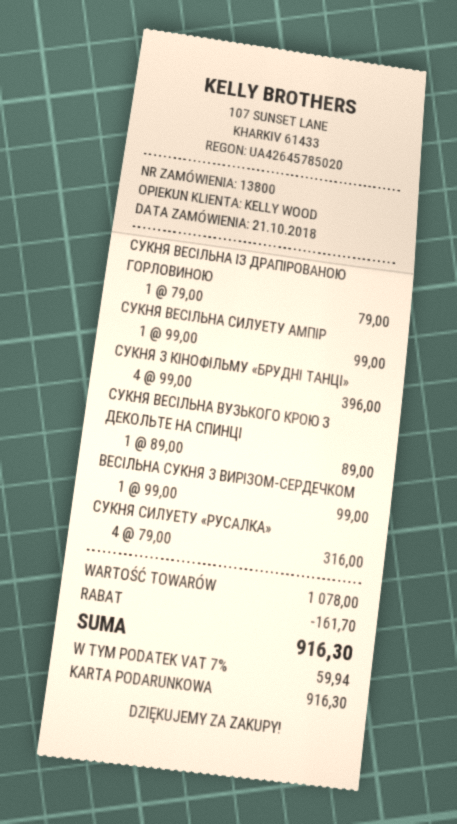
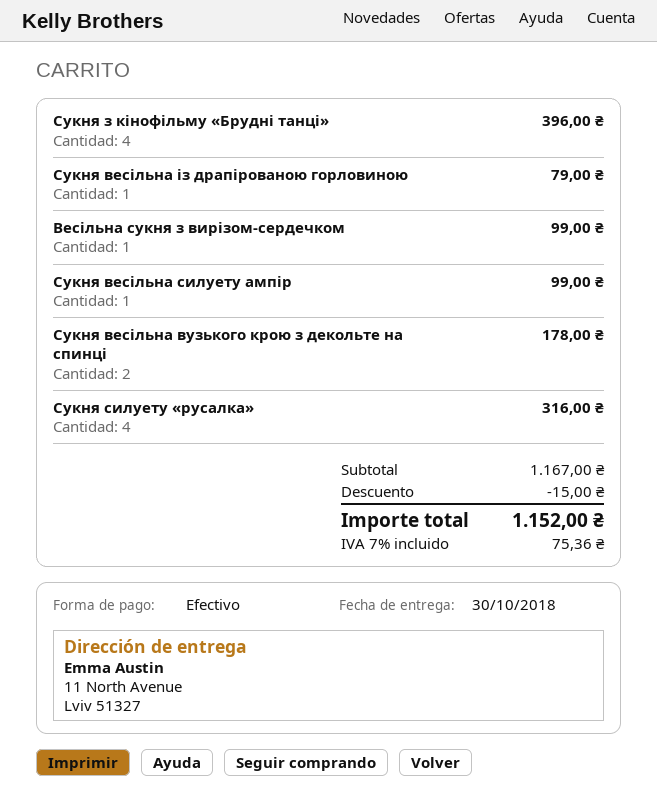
payment method: gift card -> cash
СУКНЯ ВЕСІЛЬНА ВУЗЬКОГО КРОЮ З ДЕКОЛЬТЕ НА СПИНЦІ: 1 for 89.00 -> 2 for 178.00
subtotal: 1078.00 -> 1167.00
discount: 161.70 -> 15.00
tax: 7% = 59.94 -> 7% = 75.36
total: 916.30 -> 1152.00

